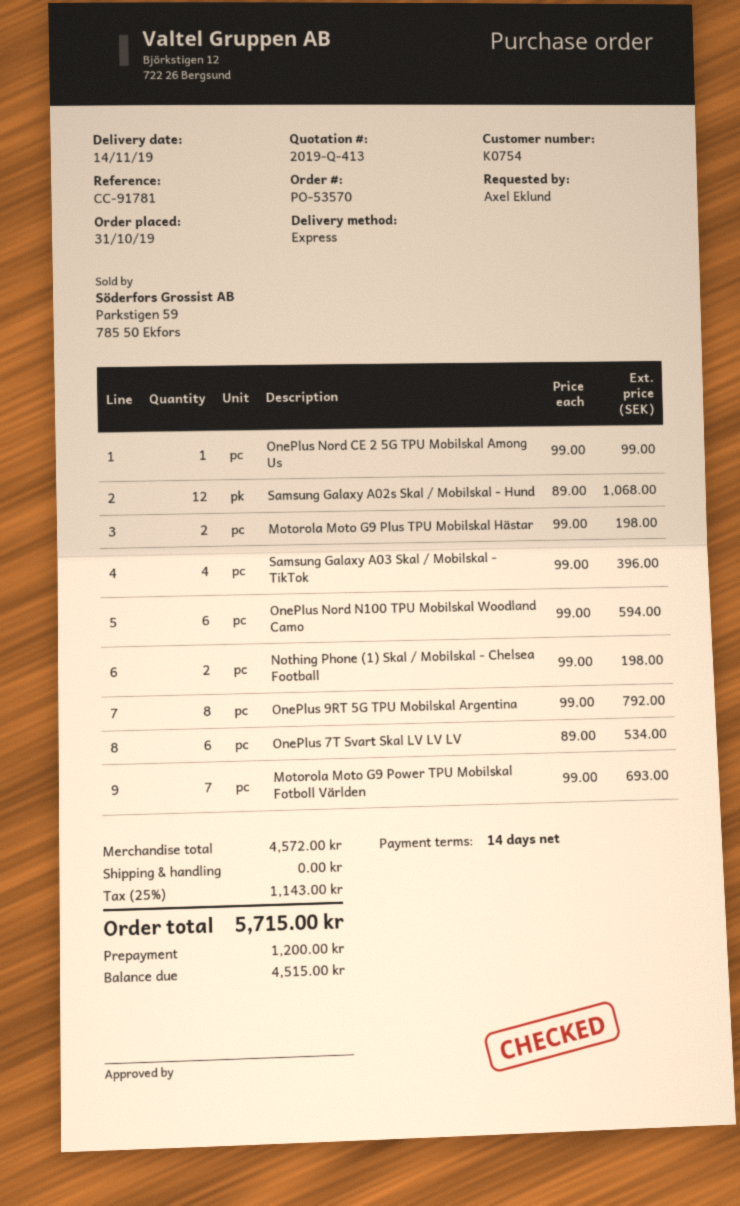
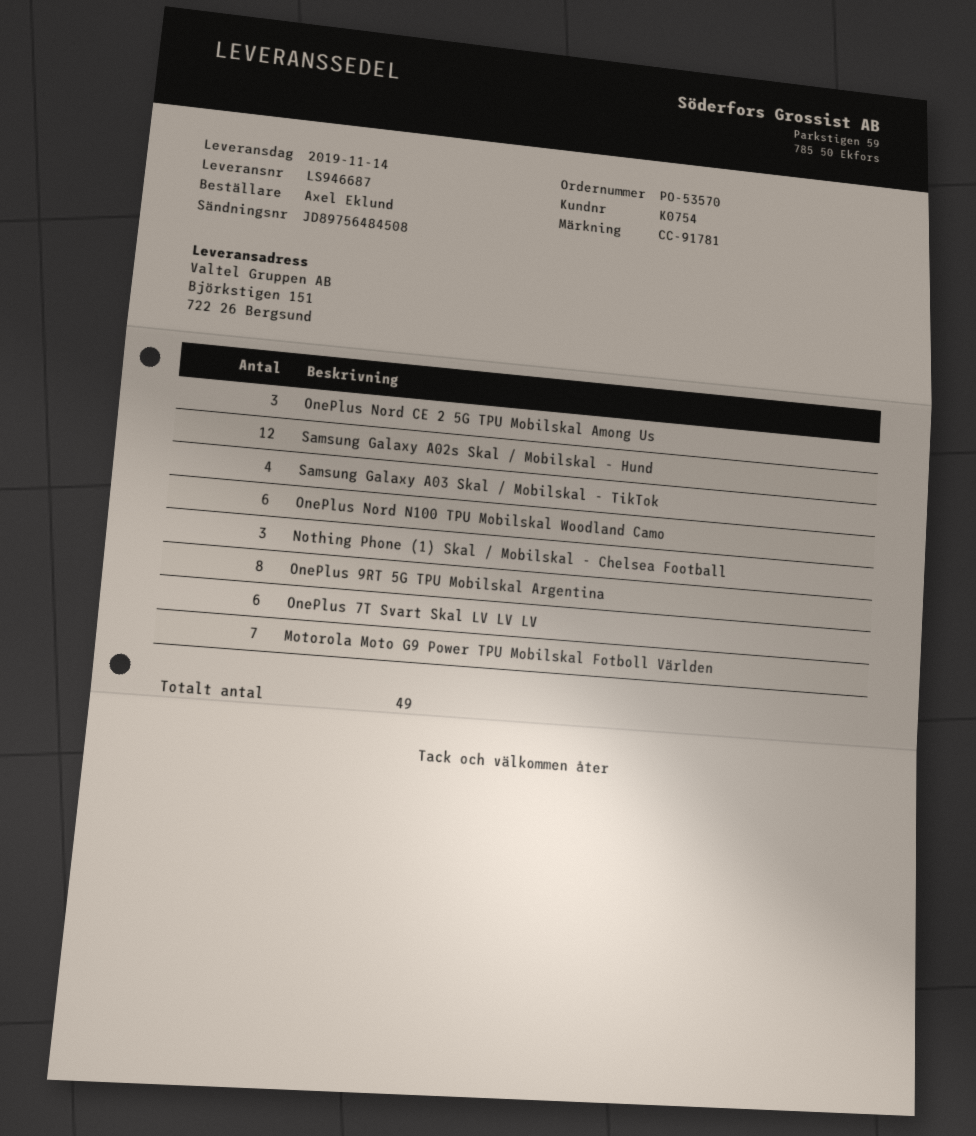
OnePlus Nord CE 2 5G TPU Mobilskal Among Us: 1 -> 3
Motorola Moto G9 Plus TPU Mobilskal Hästar: 2 -> none
Nothing Phone (1) Skal / Mobilskal - Chelsea Football: 2 -> 3

